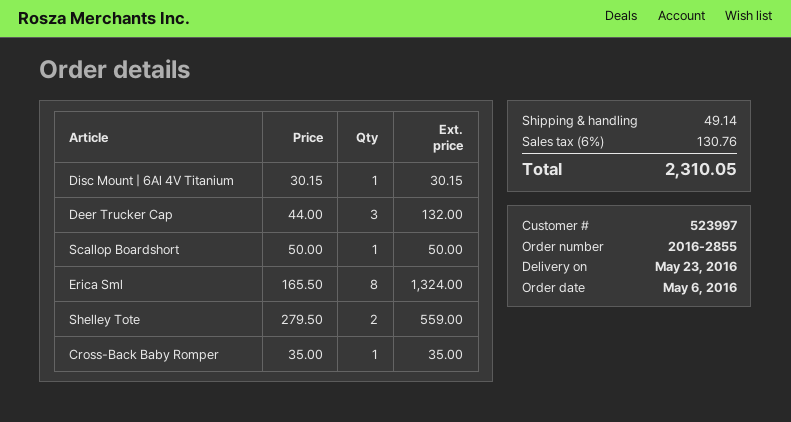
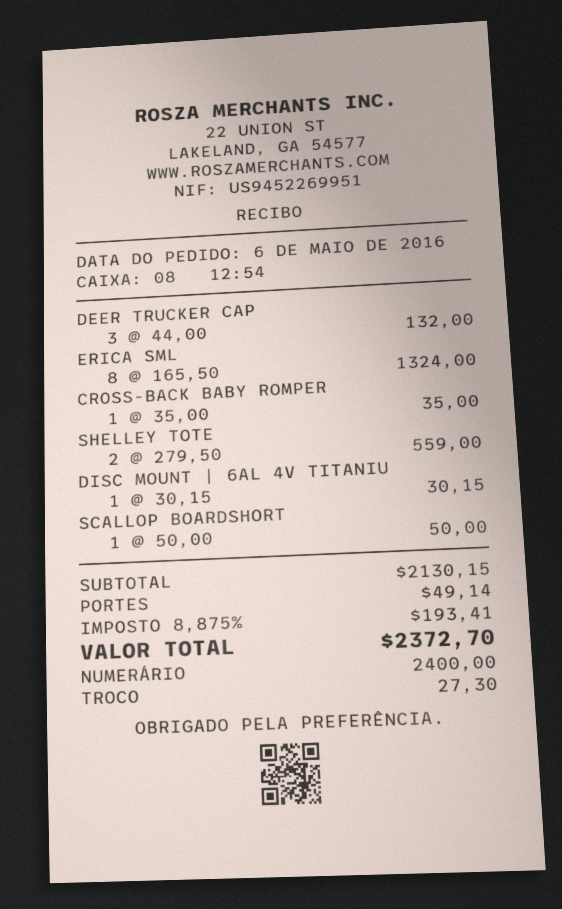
tax: 6% = 130.76 -> 8.875% = 193.41
total: 2310.05 -> 2372.70

